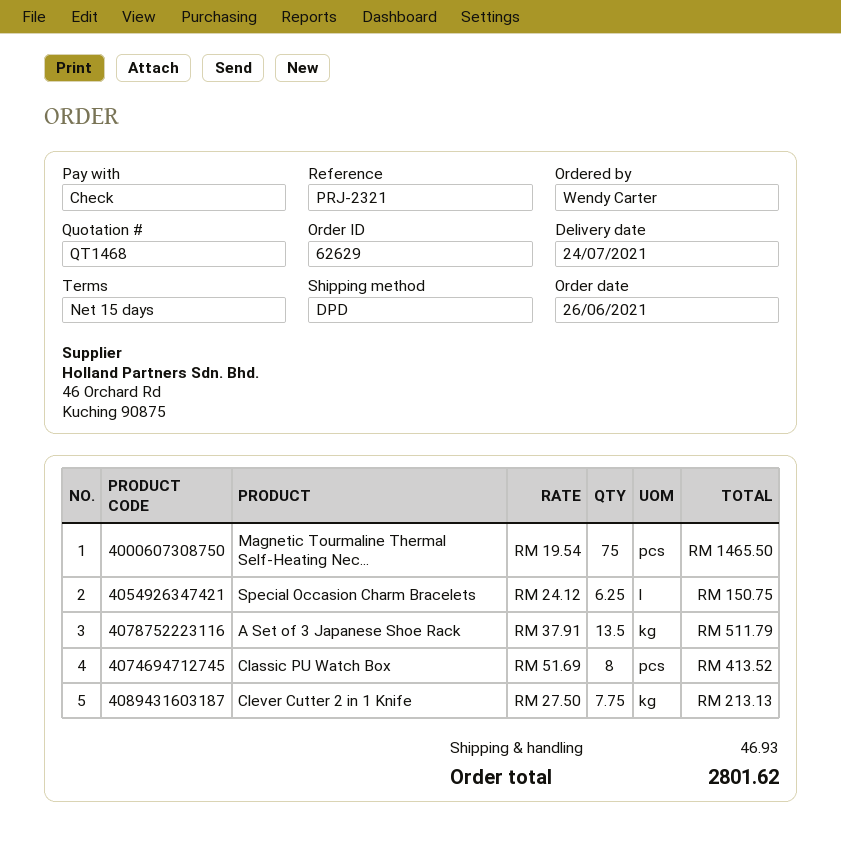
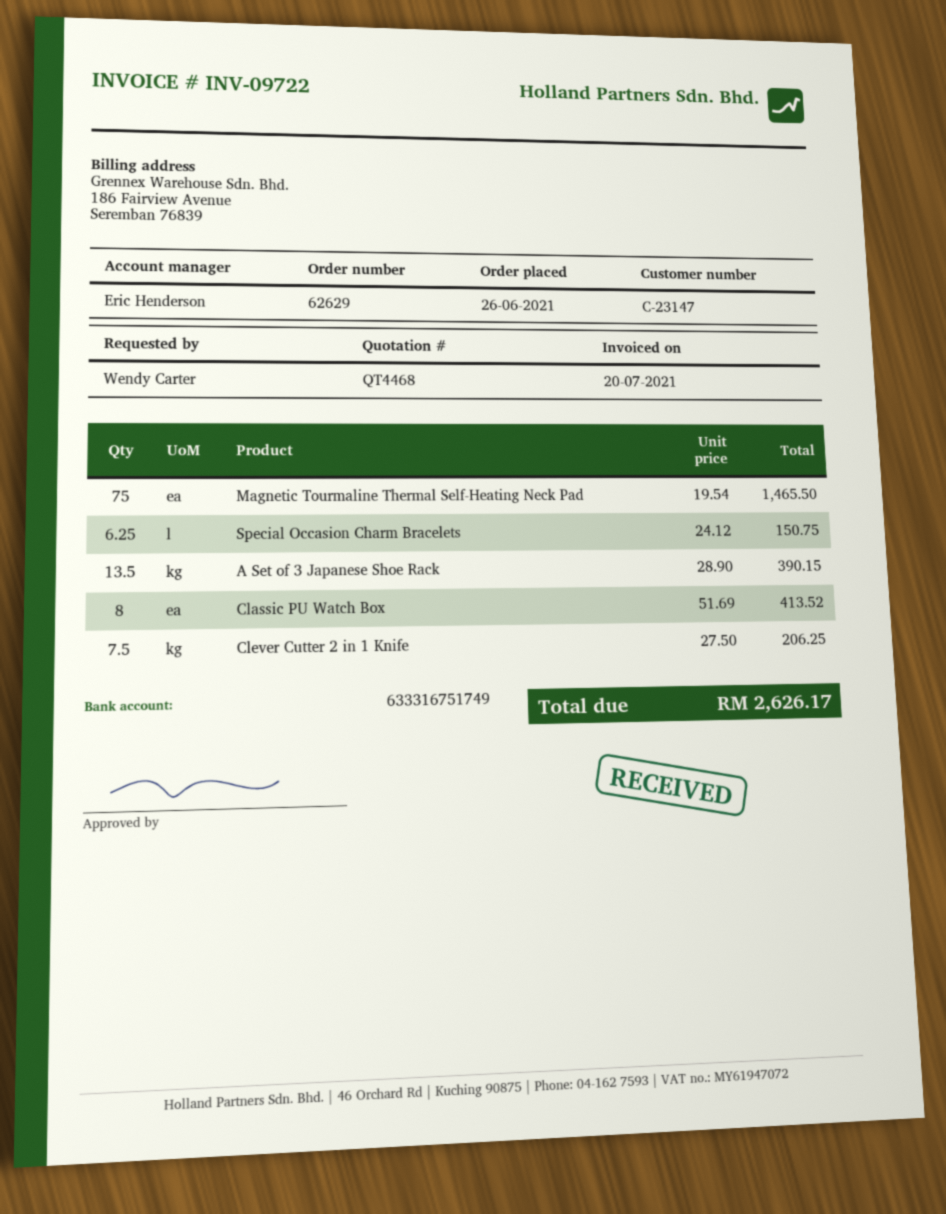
quote number: QT1468 -> QT4468
A Set of 3 Japanese Shoe Rack: 13.5 x 37.91 = 511.79 -> 13.5 x 28.90 = 390.15
Clever Cutter 2 in 1 Knife: 7.75 x 27.50 = 213.13 -> 7.5 x 27.50 = 206.25
shipping: 46.93 -> none
total: 2801.62 -> 2626.17

